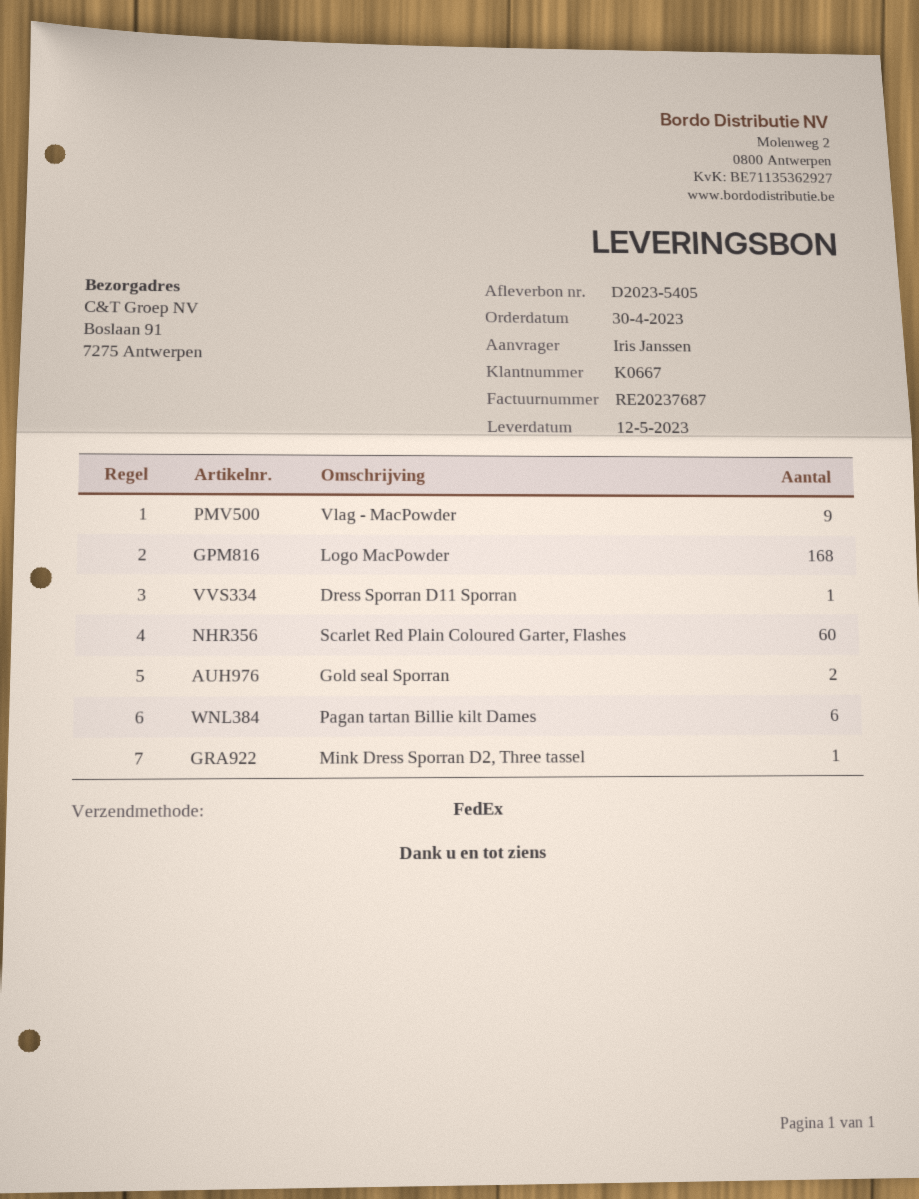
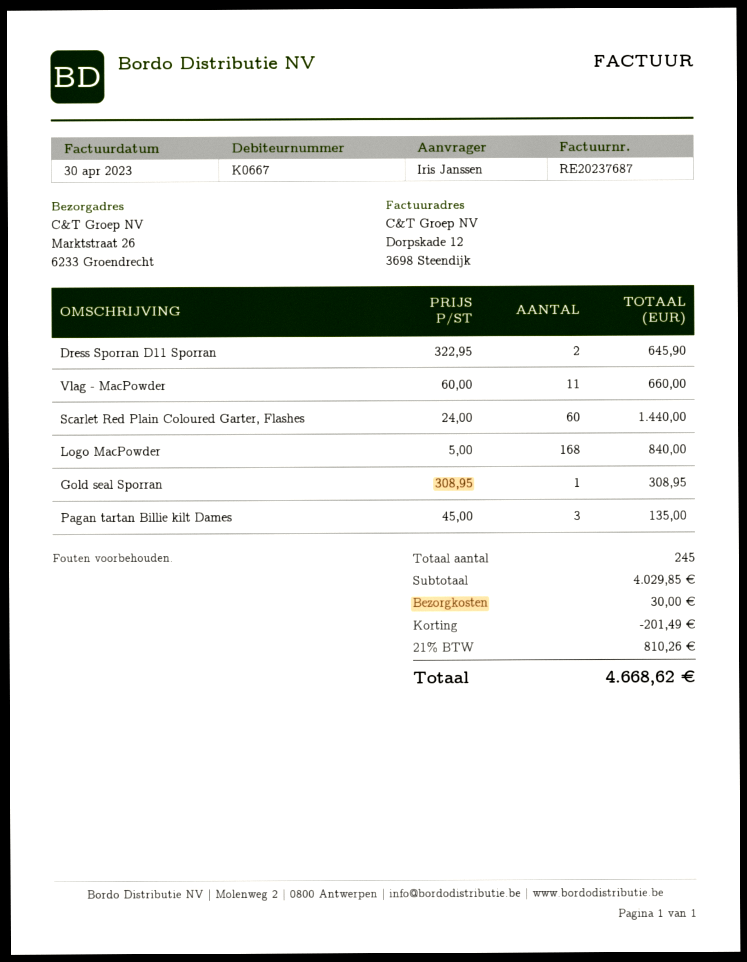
ship to: Boslaan 91, 7275 Antwerpen -> Marktstraat 26, 6233 Groendrecht
Vlag - MacPowder: 9 -> 11
Dress Sporran D11 Sporran: 1 -> 2
Gold seal Sporran: 2 -> 1
Pagan tartan Billie kilt Dames: 6 -> 3
Mink Dress Sporran D2, Three tassel: 1 -> none

